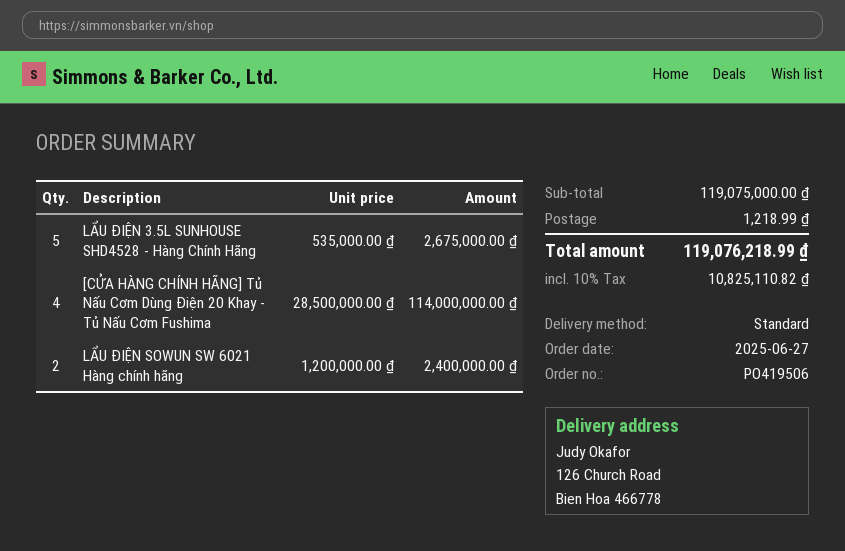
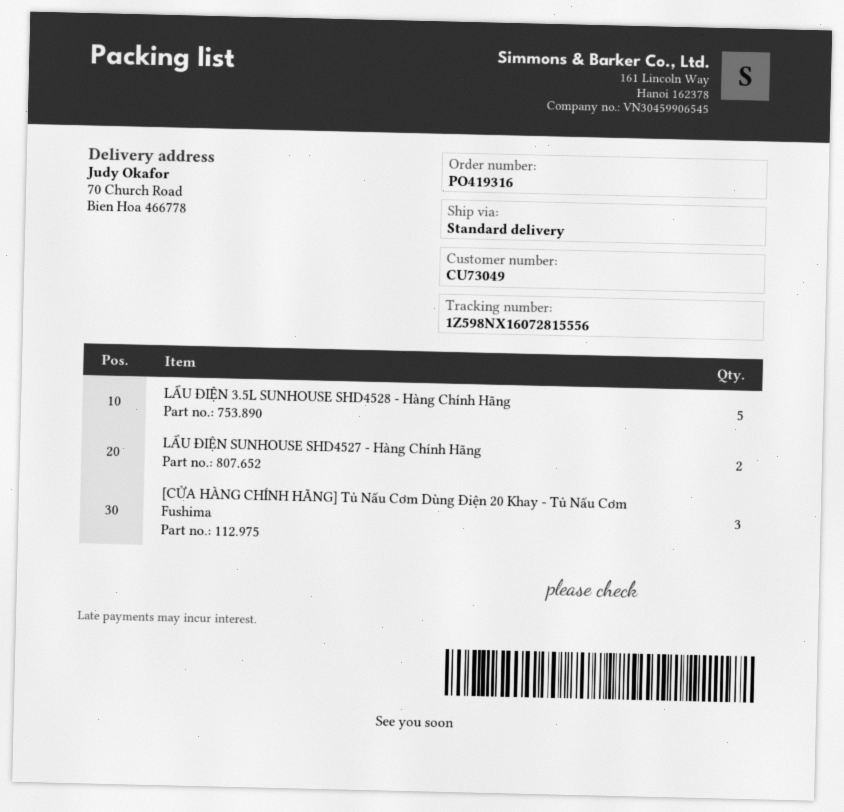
order number: PO419506 -> PO419316
ship to: 126 Church Road, Bien Hoa 466778 -> 70 Church Road, Bien Hoa 466778
[CỬA HÀNG CHÍNH HÃNG] Tủ Nấu Cơm Dùng Điện 20 Khay - Tủ Nấu Cơm Fushima: 4 -> 3
LẨU ĐIỆN SOWUN SW 6021 Hàng chính hãng: 2 -> none
LẨU ĐIỆN SUNHOUSE SHD4527 - Hàng Chính Hãng: none -> 2

